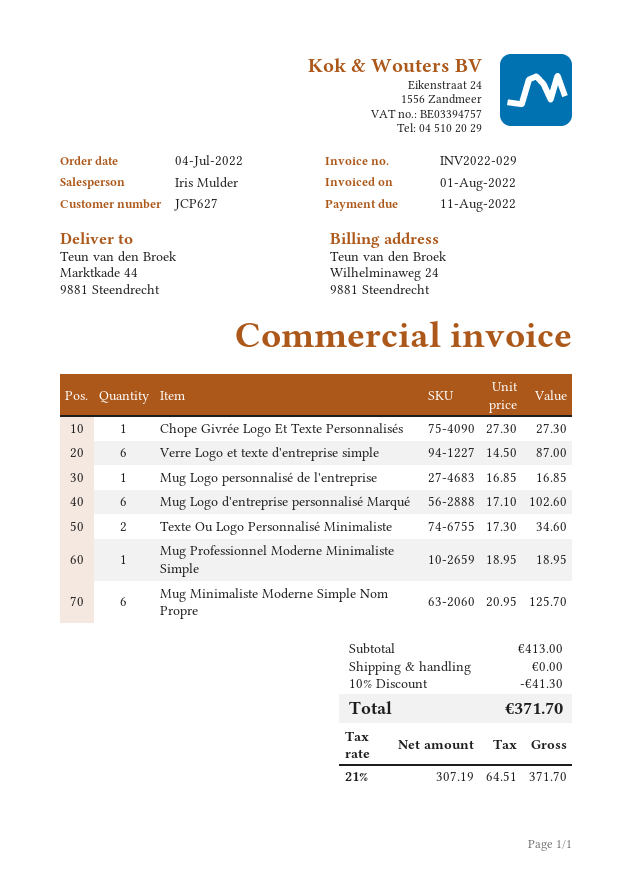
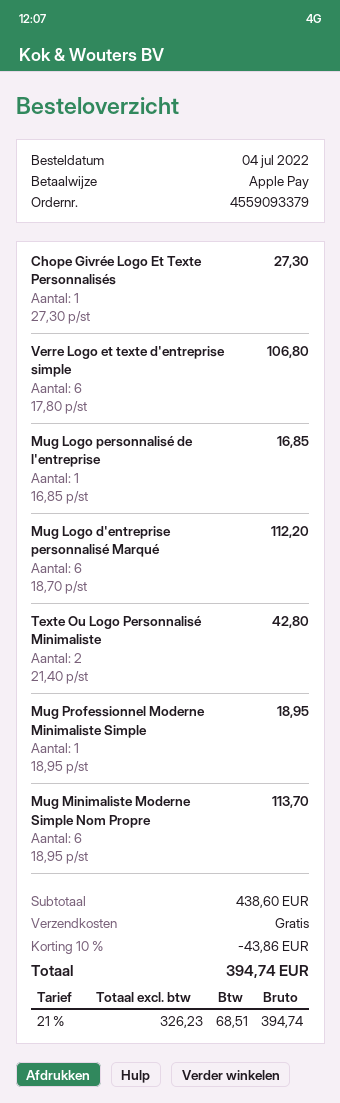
Verre Logo et texte d'entreprise simple: 6 x 14.50 = 87.00 -> 6 x 17.80 = 106.80
Mug Logo d'entreprise personnalisé Marqué: 6 x 17.10 = 102.60 -> 6 x 18.70 = 112.20
Texte Ou Logo Personnalisé Minimaliste: 2 x 17.30 = 34.60 -> 2 x 21.40 = 42.80
Mug Minimaliste Moderne Simple Nom Propre: 6 x 20.95 = 125.70 -> 6 x 18.95 = 113.70
subtotal: 413.00 -> 438.60
discount: 10% = 41.30 -> 10% = 43.86
net: 307.19 -> 326.23
tax: 21% = 64.51 -> 21% = 68.51
total: 371.70 -> 394.74

